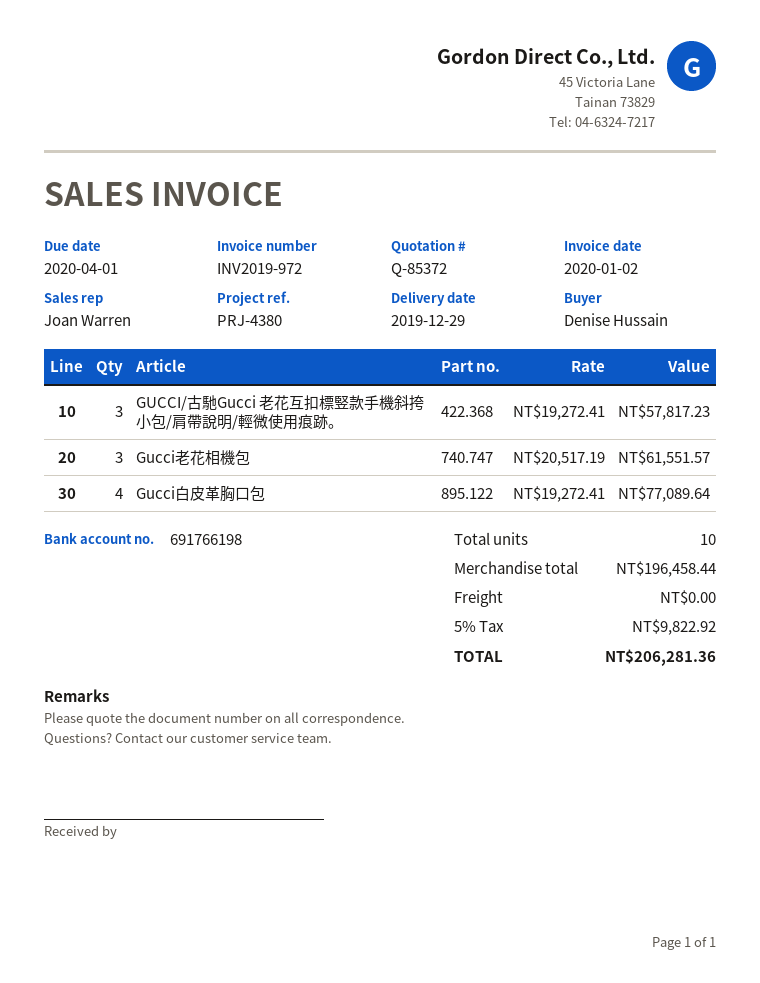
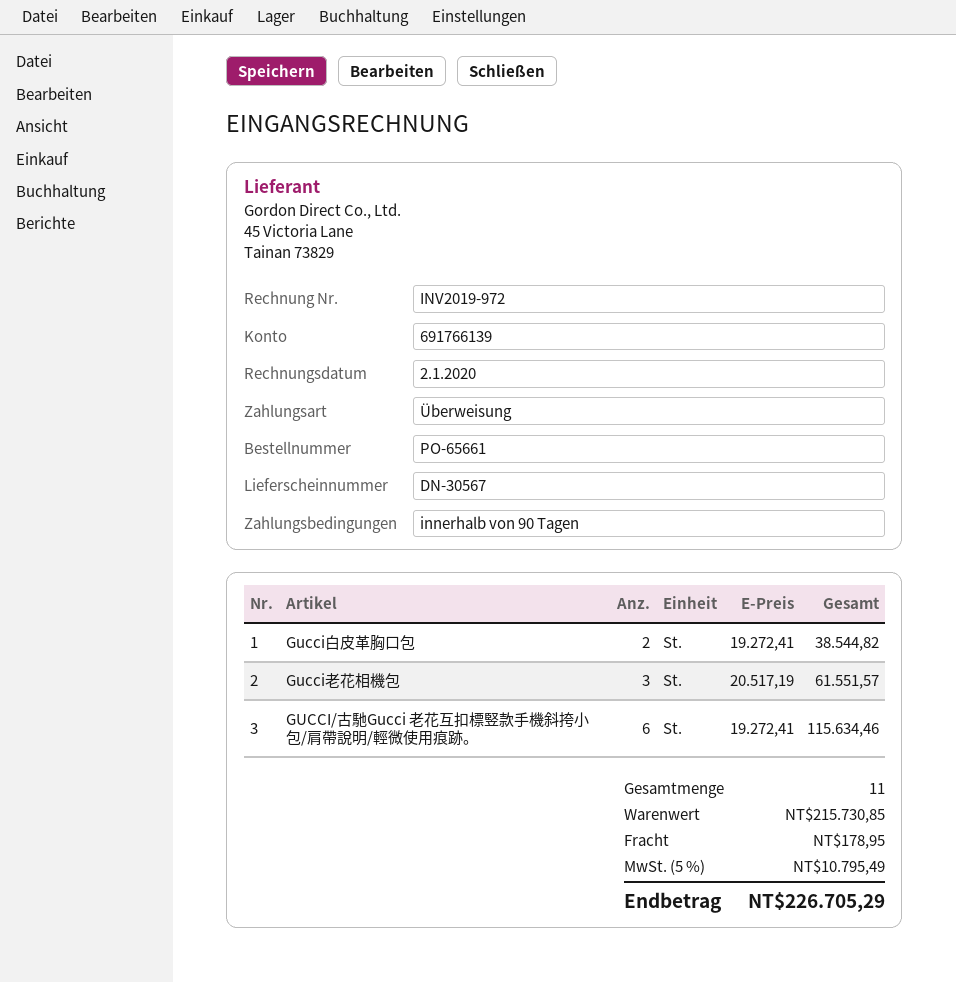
bank account: 691766198 -> 691766139
GUCCI/古馳Gucci 老花互扣標竪款手機斜挎小包/肩帶說明/輕微使用痕跡。: 3 x 19272.41 = 57817.23 -> 6 x 19272.41 = 115634.46
Gucci白皮革胸口包: 4 x 19272.41 = 77089.64 -> 2 x 19272.41 = 38544.82
total quantity: 10 -> 11
subtotal: 196458.44 -> 215730.85
shipping: 0.00 -> 178.95
tax: 5% = 9822.92 -> 5% = 10795.49
total: 206281.36 -> 226705.29

